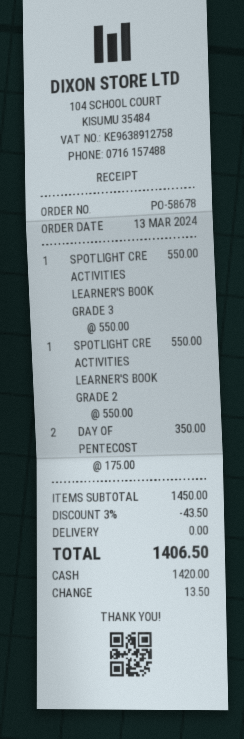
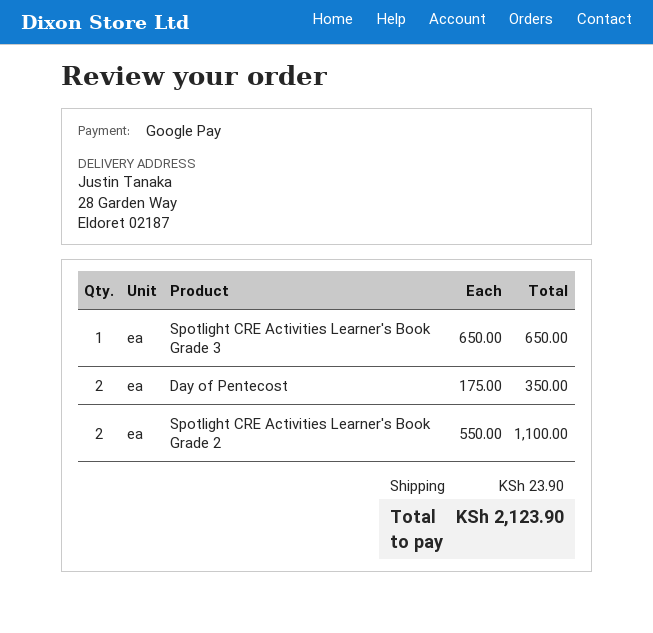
payment method: cash -> Google Pay
SPOTLIGHT CRE ACTIVITIES LEARNER'S BOOK GRADE 3: 1 x 550.00 = 550.00 -> 1 x 650.00 = 650.00
SPOTLIGHT CRE ACTIVITIES LEARNER'S BOOK GRADE 2: 1 x 550.00 = 550.00 -> 2 x 550.00 = 1100.00
discount: 3% = 43.50 -> none
shipping: 0.00 -> 23.90
total: 1406.50 -> 2123.90

